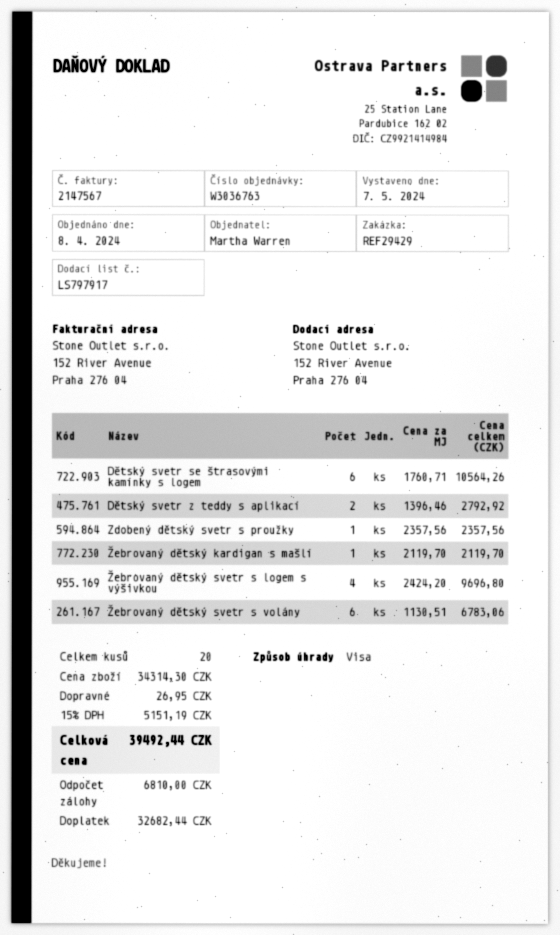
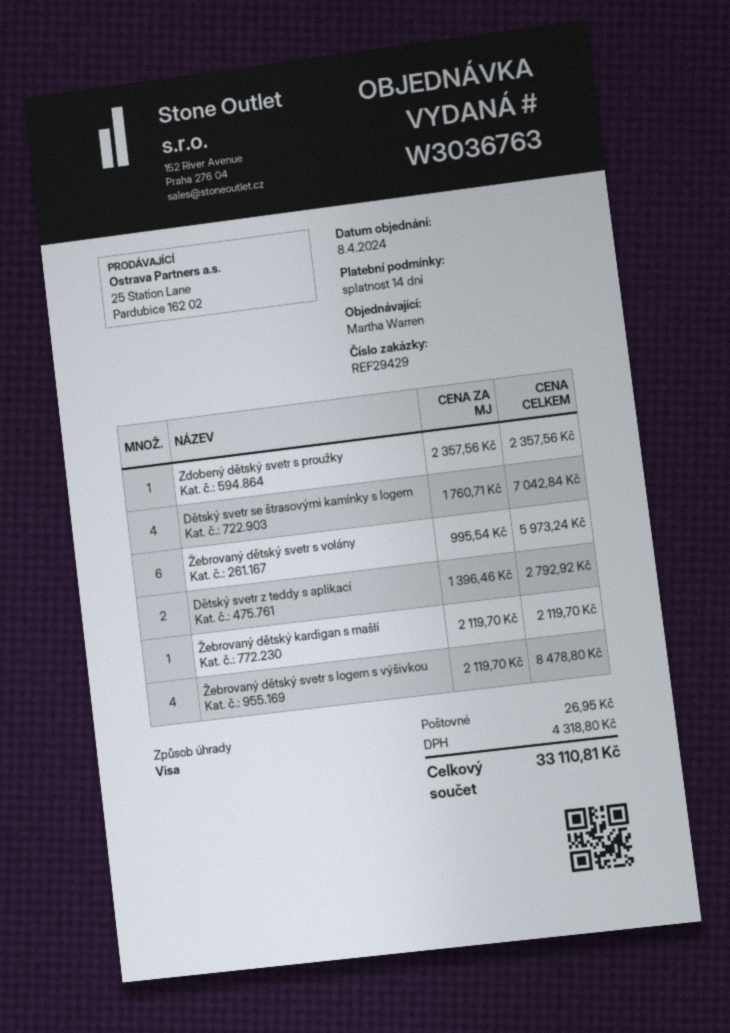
Dětský svetr se štrasovými kamínky s logem: 6 x 1760.71 = 10564.26 -> 4 x 1760.71 = 7042.84
Žebrovaný dětský svetr s logem s výšivkou: 4 x 2424.20 = 9696.80 -> 4 x 2119.70 = 8478.80
Žebrovaný dětský svetr s volány: 6 x 1130.51 = 6783.06 -> 6 x 995.54 = 5973.24
tax: 5151.19 -> 4318.80
total: 39492.44 -> 33110.81

